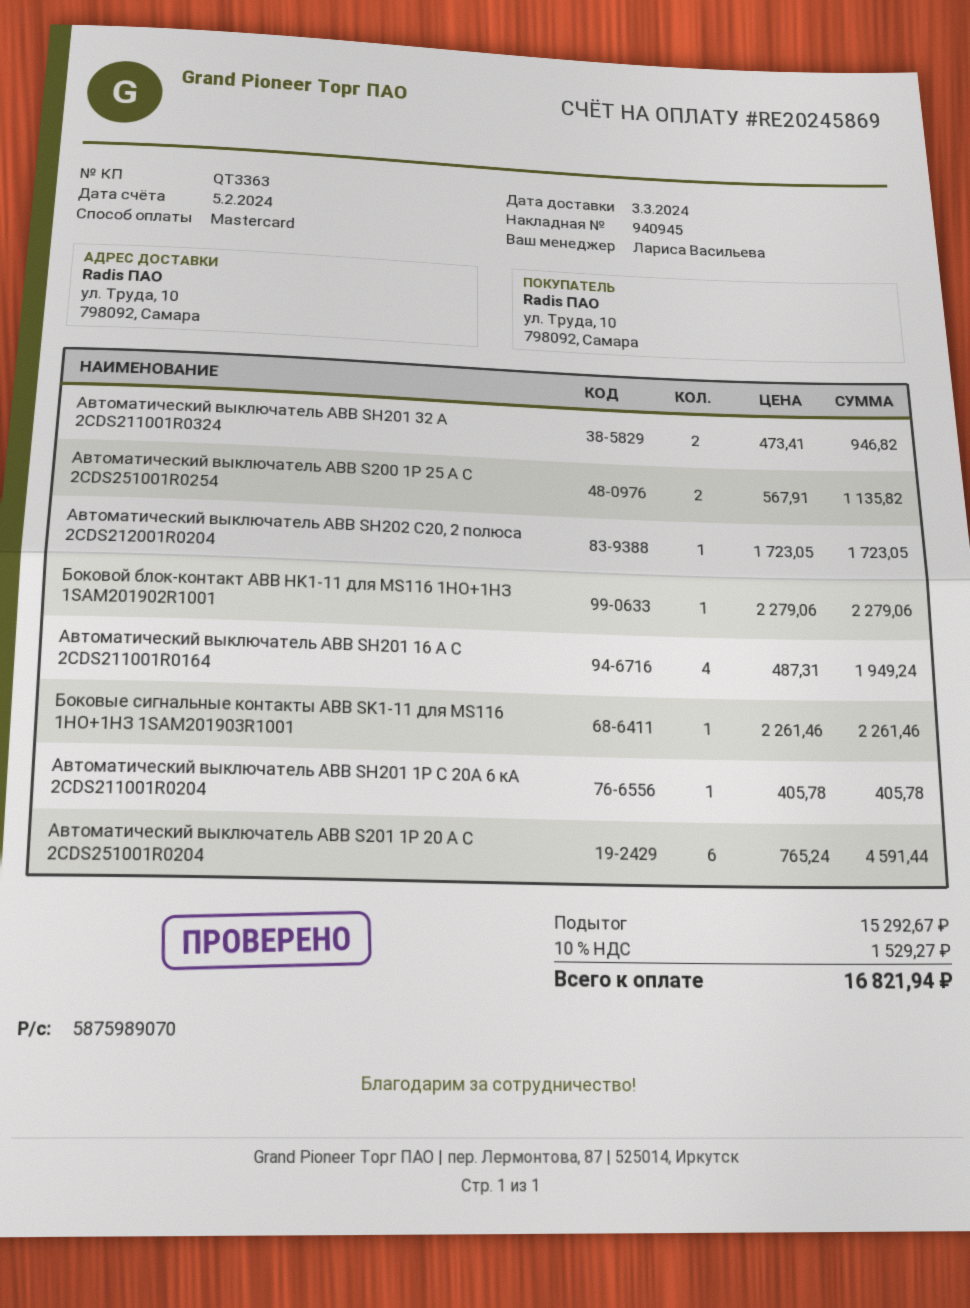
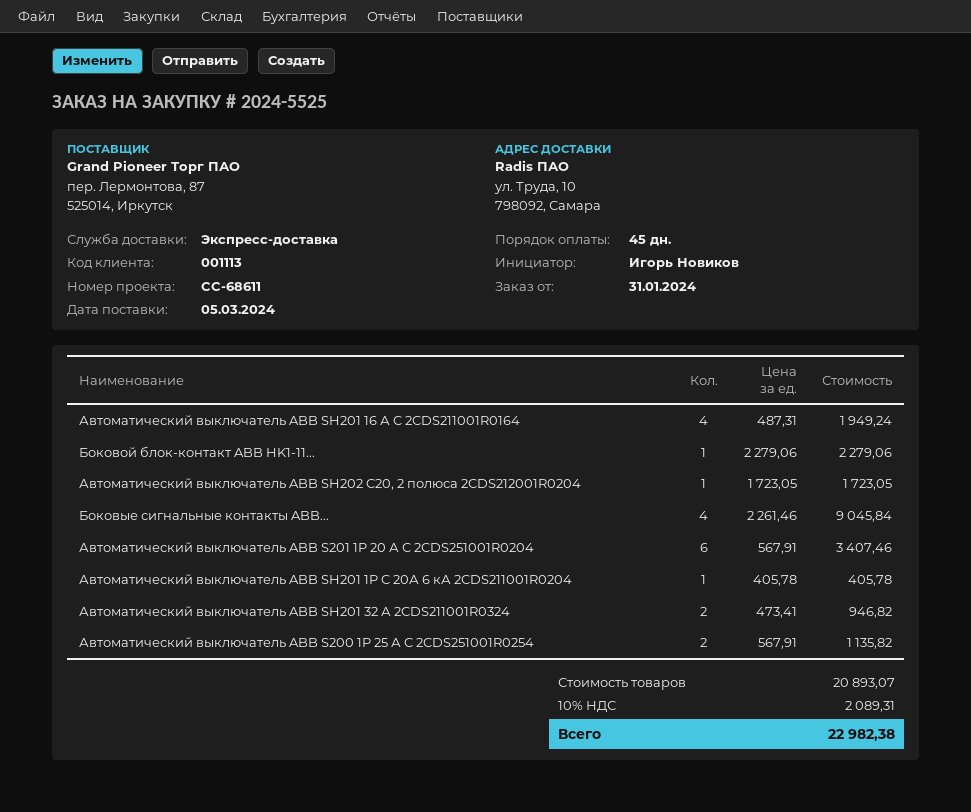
delivery date: 2024-03-03 -> 2024-03-05
Боковые сигнальные контакты ABB SK1-11 для MS116 1НО+1НЗ 1SAM201903R1001: 1 x 2261.46 = 2261.46 -> 4 x 2261.46 = 9045.84
Автоматический выключатель ABB S201 1P 20 А C 2CDS251001R0204: 6 x 765.24 = 4591.44 -> 6 x 567.91 = 3407.46
subtotal: 15292.67 -> 20893.07
tax: 10% = 1529.27 -> 10% = 2089.31
total: 16821.94 -> 22982.38

